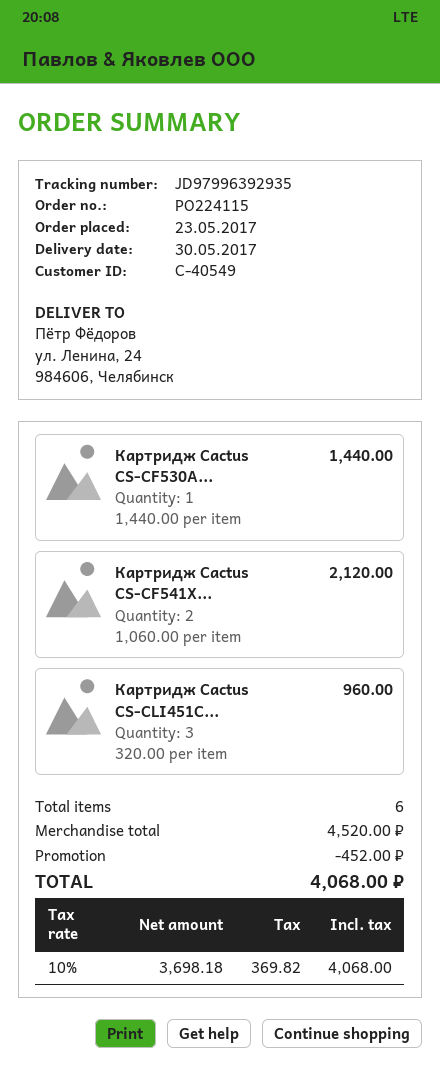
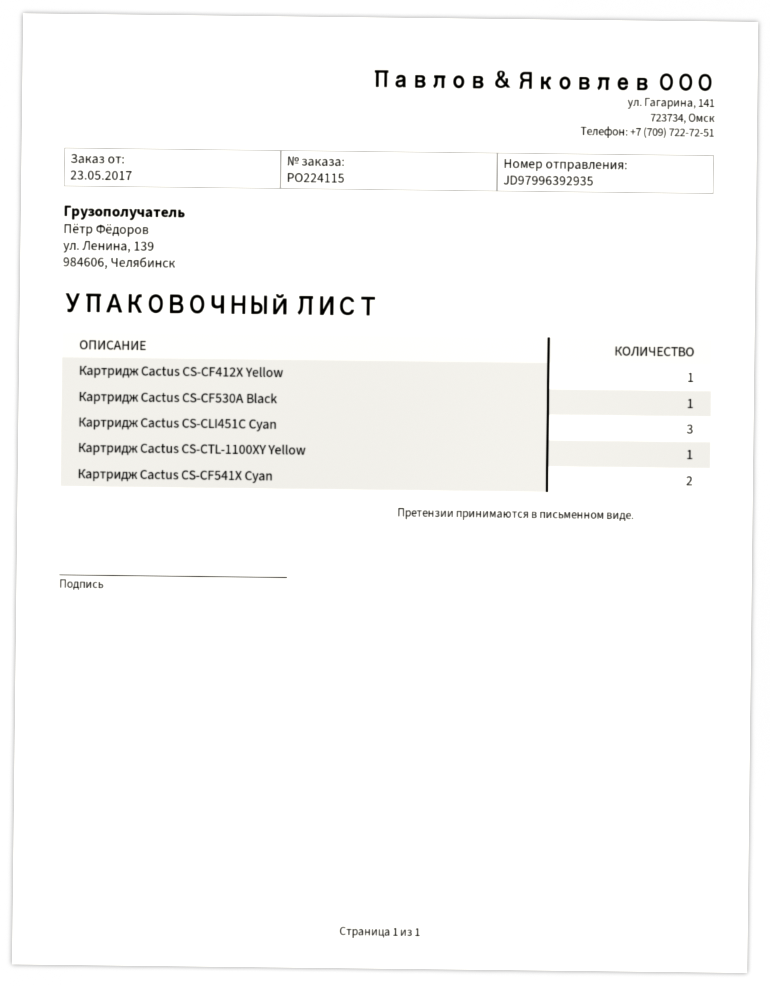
ship to: ул. Ленина, 24, 984606, Челябинск -> ул. Ленина, 139, 984606, Челябинск
Картридж Cactus CS-CF412X Yellow: none -> 1
Картридж Cactus CS-CTL-1100XY Yellow: none -> 1

